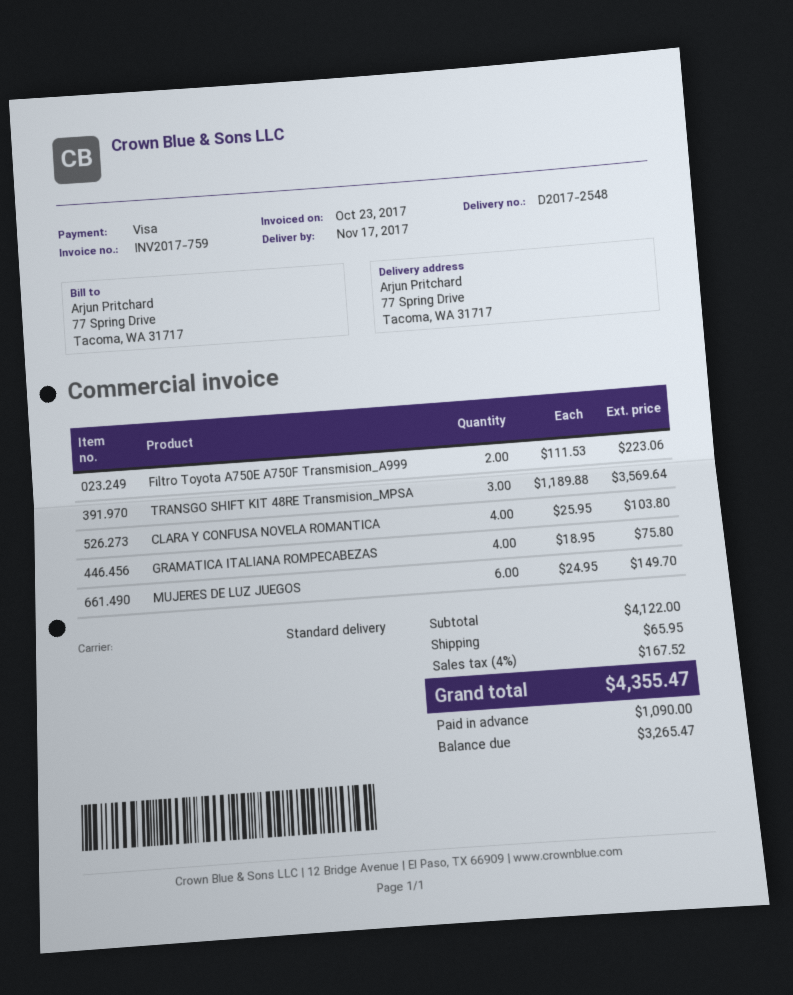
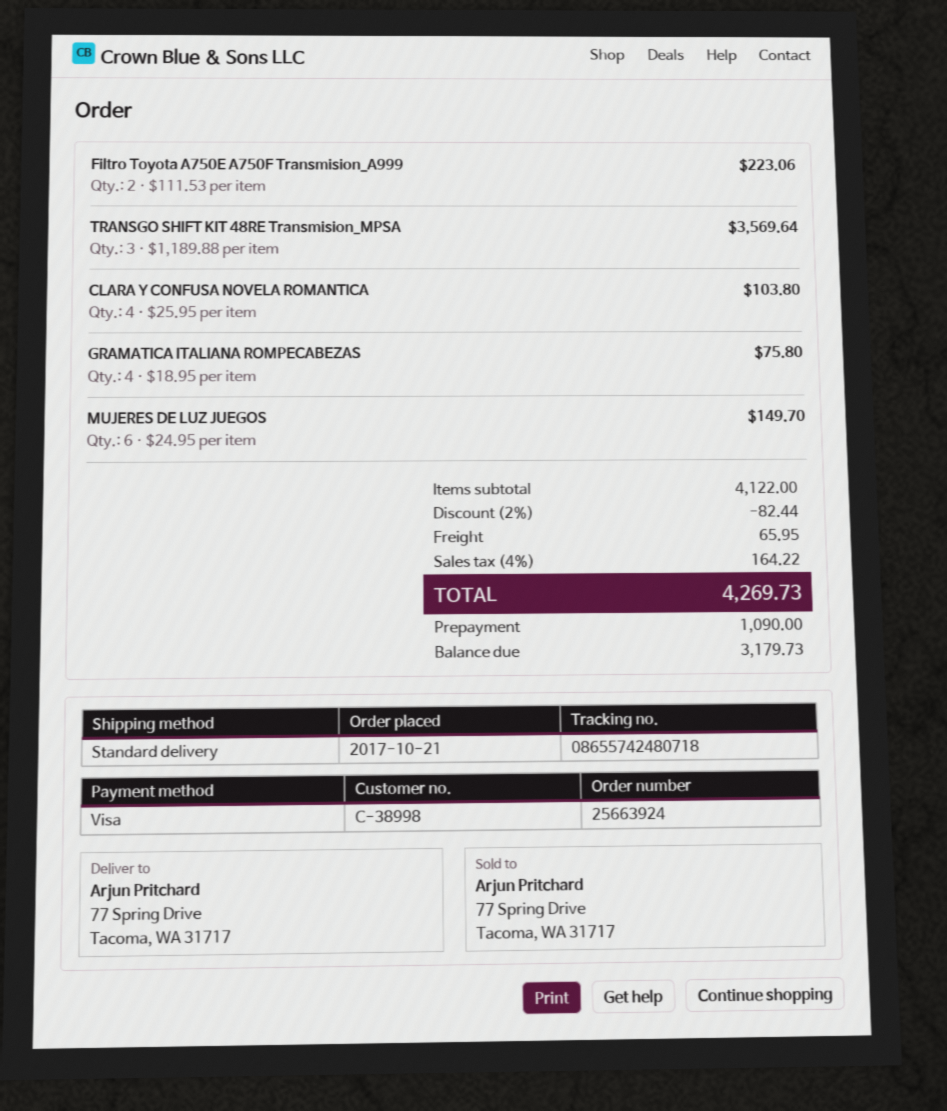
discount: none -> 2% = 82.44
tax: 4% = 167.52 -> 4% = 164.22
total: 4355.47 -> 4269.73
balance: 3265.47 -> 3179.73

